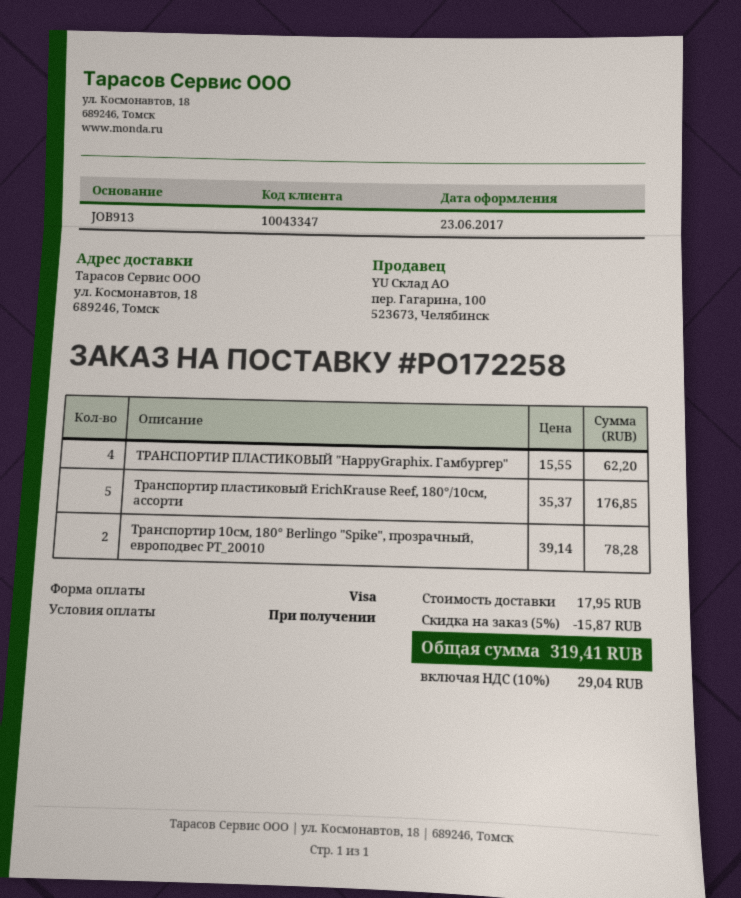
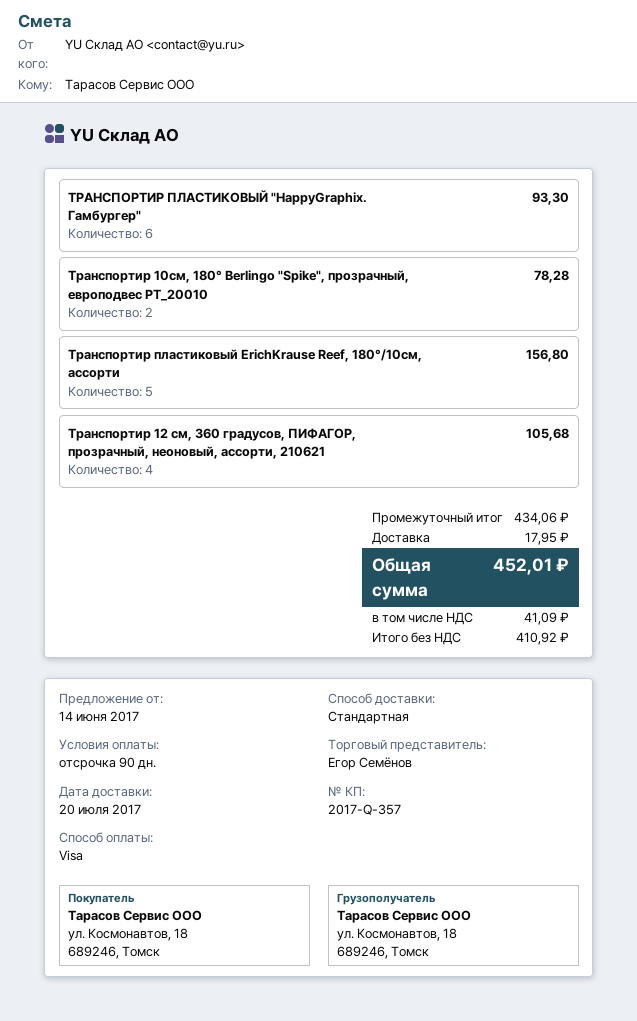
payment terms: on receipt -> 90 days
ТРАНСПОРТИР ПЛАСТИКОВЫЙ "HappyGraphix. Гамбургер": 4 for 62.20 -> 6 for 93.30
Транспортир пластиковый ErichKrause Reef, 180°/10см, ассорти: 5 for 176.85 -> 5 for 156.80
Транспортир 12 см, 360 градусов, ПИФАГОР, прозрачный, неоновый, ассорти, 210621: none -> 4 for 105.68
discount: 5% = 15.87 -> none
tax: 29.04 -> 41.09
total: 319.41 -> 452.01

